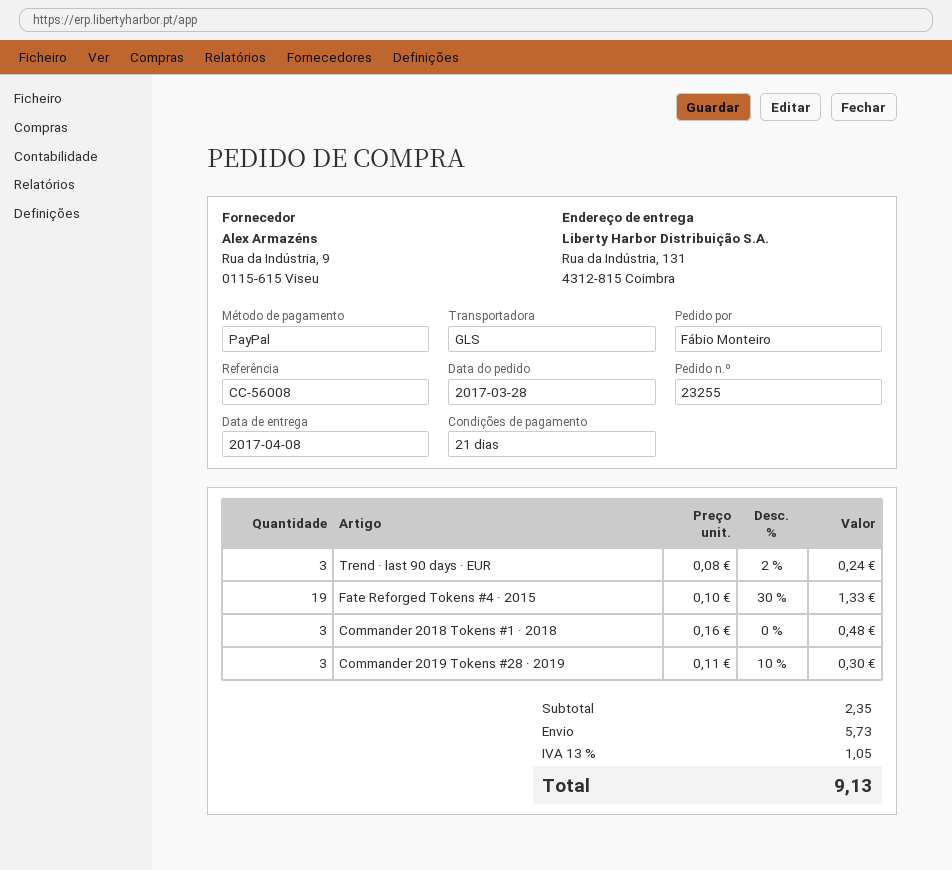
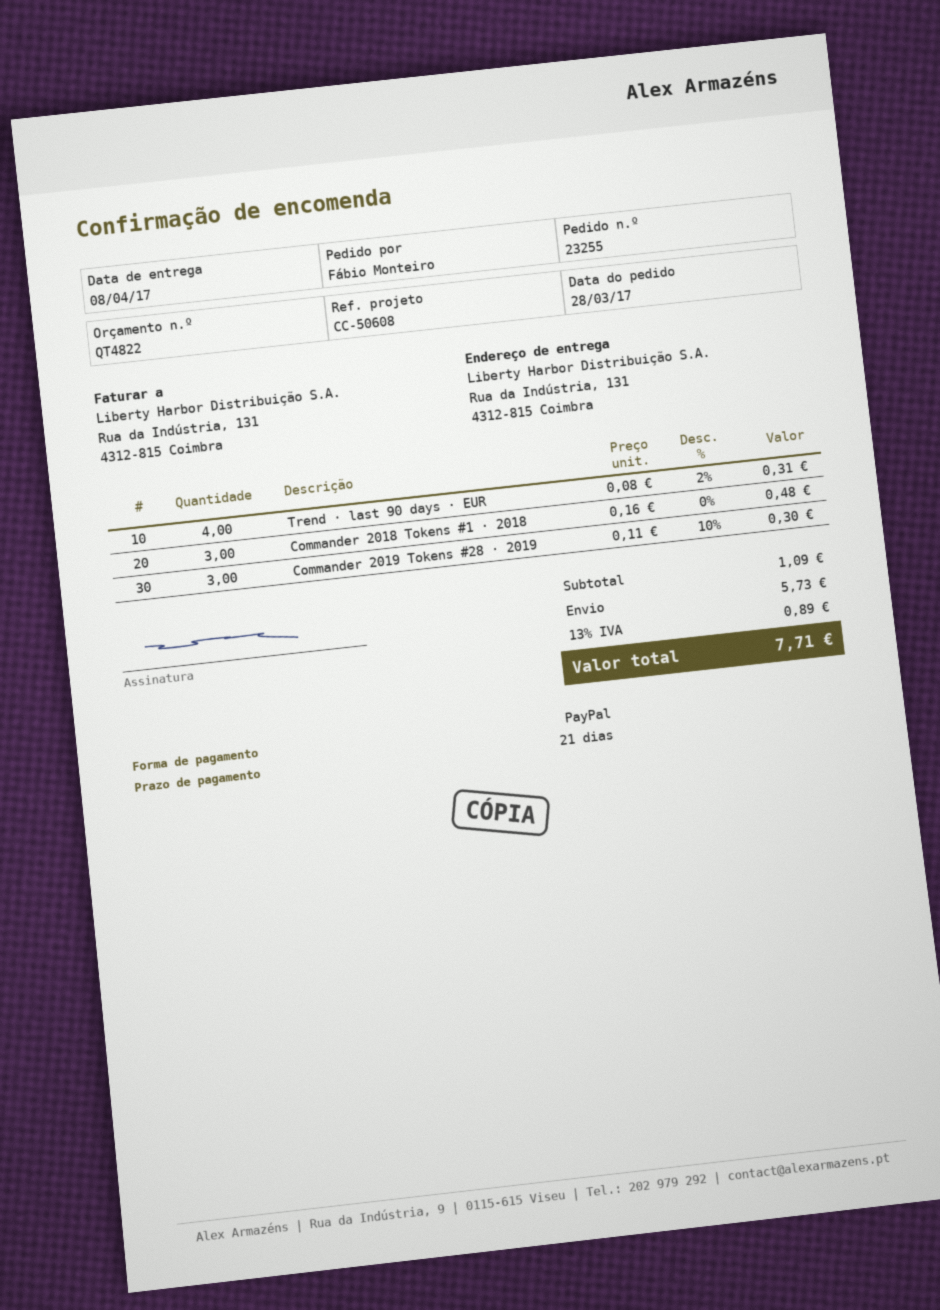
reference: CC-56008 -> CC-50608
Trend · last 90 days · EUR: 3 x 0.08 - 2% = 0.24 -> 4 x 0.08 - 2% = 0.31
Fate Reforged Tokens #4 · 2015: 19 x 0.10 - 30% = 1.33 -> none
subtotal: 2.35 -> 1.09
tax: 13% = 1.05 -> 13% = 0.89
total: 9.13 -> 7.71

